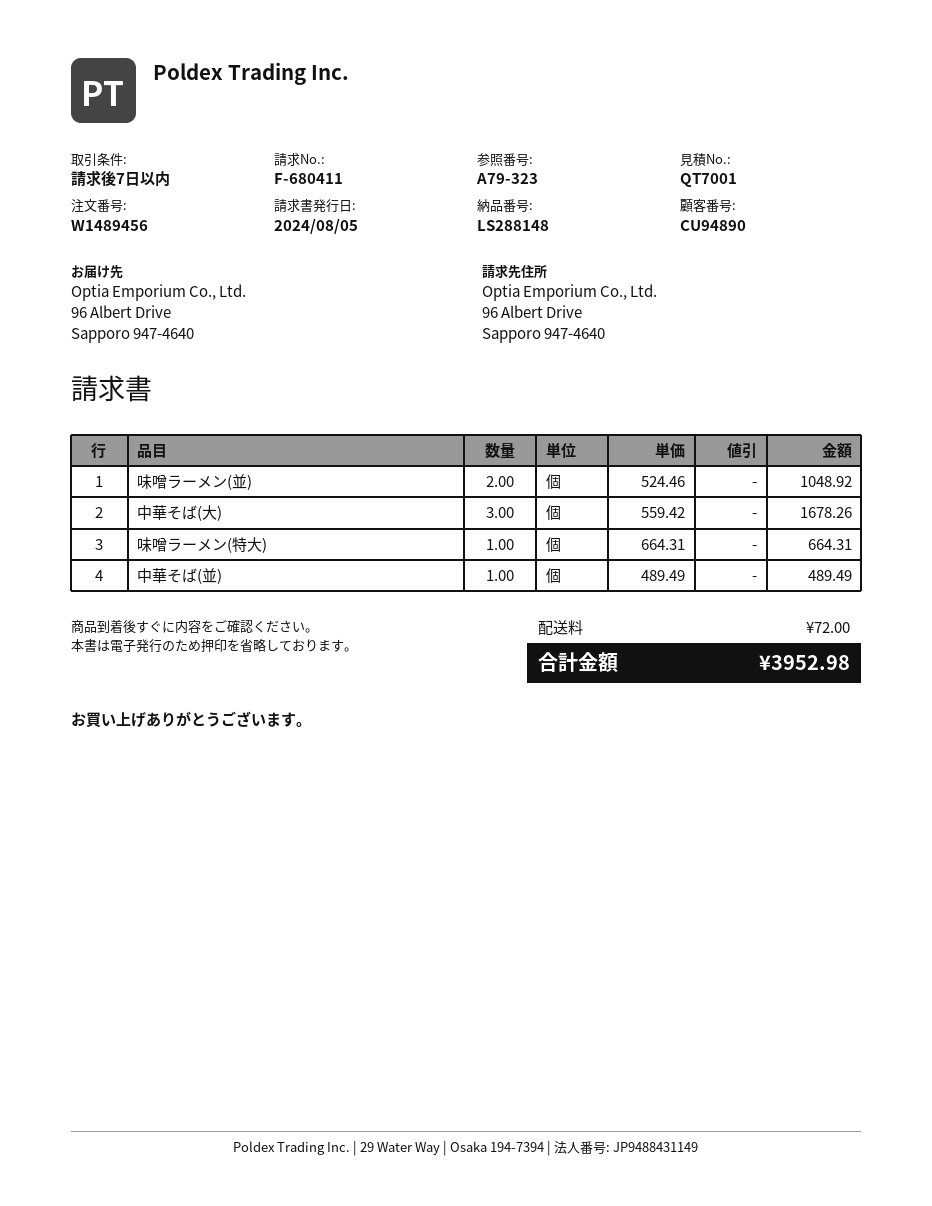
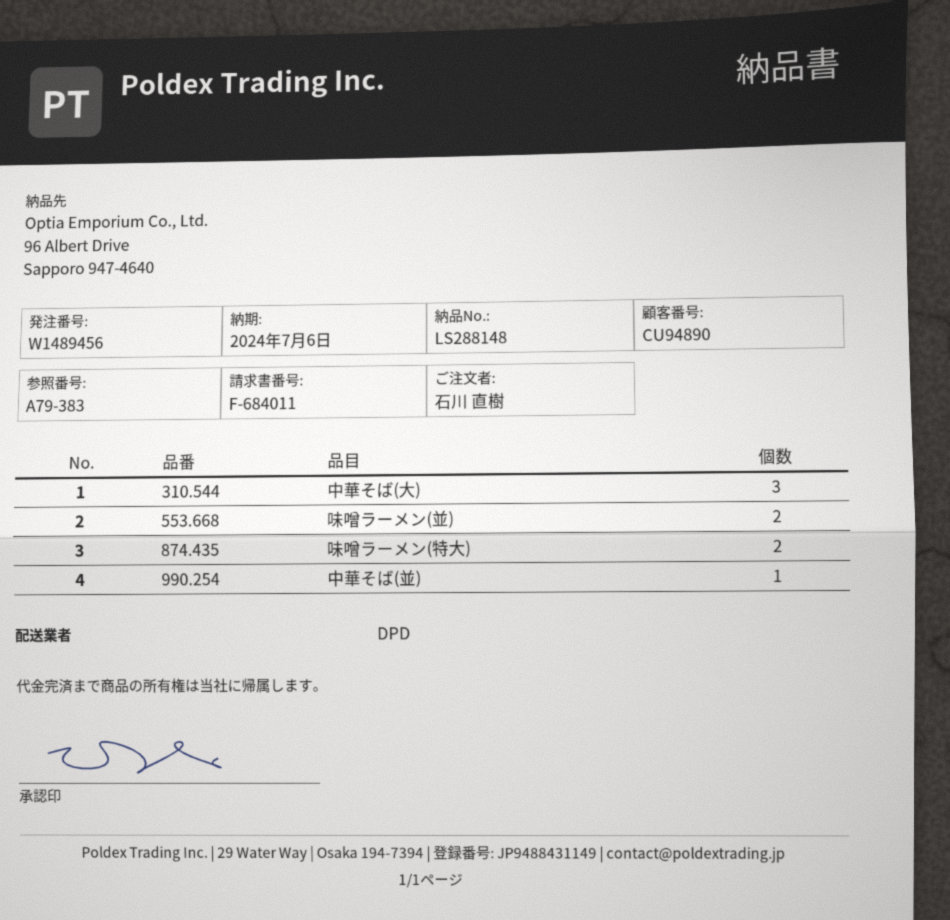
invoice number: F-680411 -> F-684011
reference: A79-323 -> A79-383
味噌ラーメン(特大): 1 -> 2

